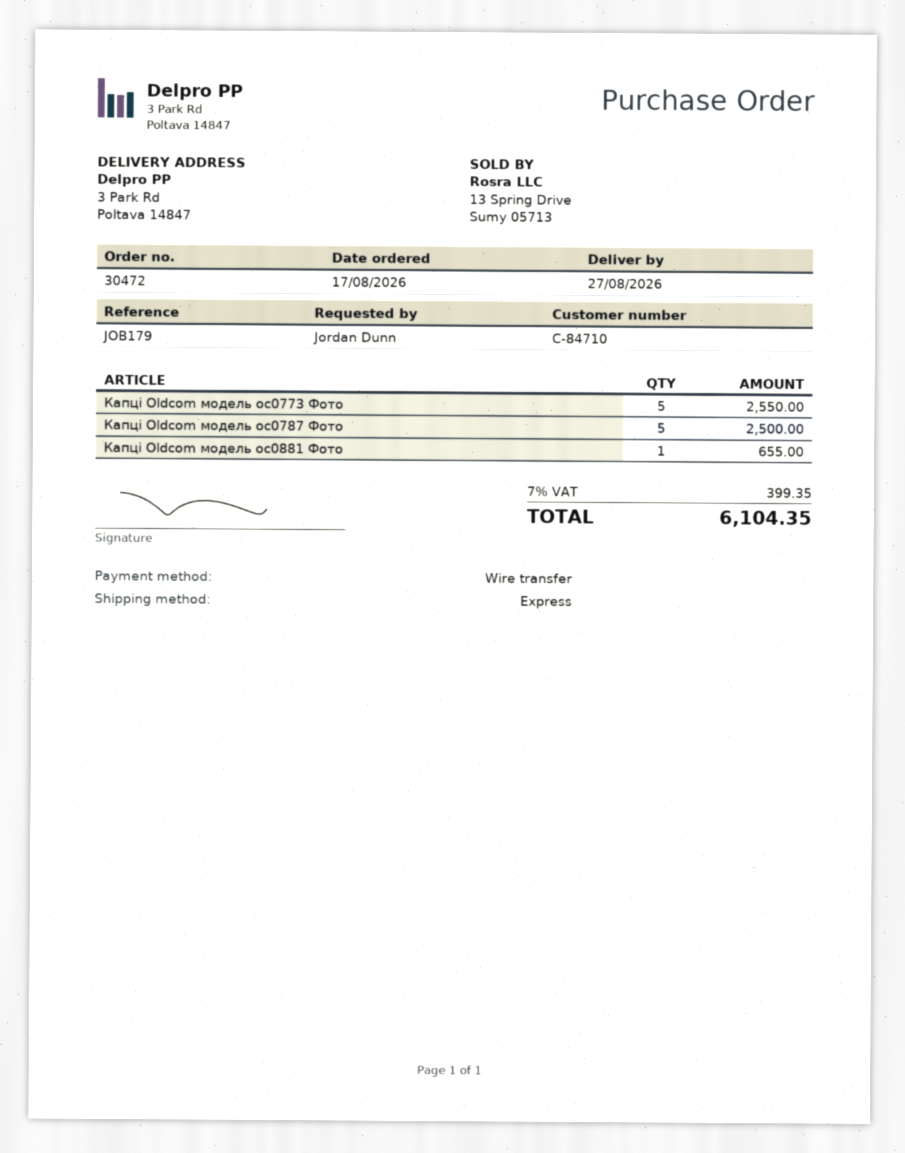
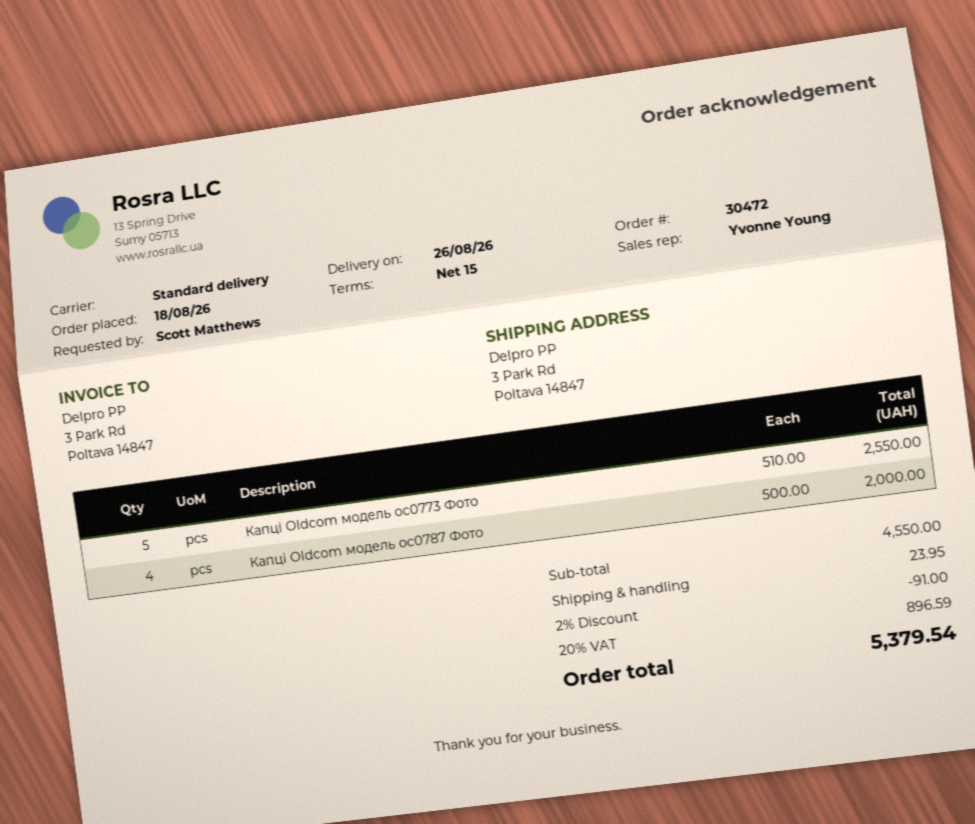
order date: 2026-08-17 -> 2026-08-18
delivery date: 2026-08-27 -> 2026-08-26
ordered by: Jordan Dunn -> Scott Matthews
shipping method: express -> standard
Капці Oldcom модель oc0787 Фото: 5 for 2500.00 -> 4 for 2000.00
Капці Oldcom модель oc0881 Фото: 1 for 655.00 -> none
discount: none -> 2% = 91.00
shipping: none -> 23.95
tax: 7% = 399.35 -> 20% = 896.59
total: 6104.35 -> 5379.54

